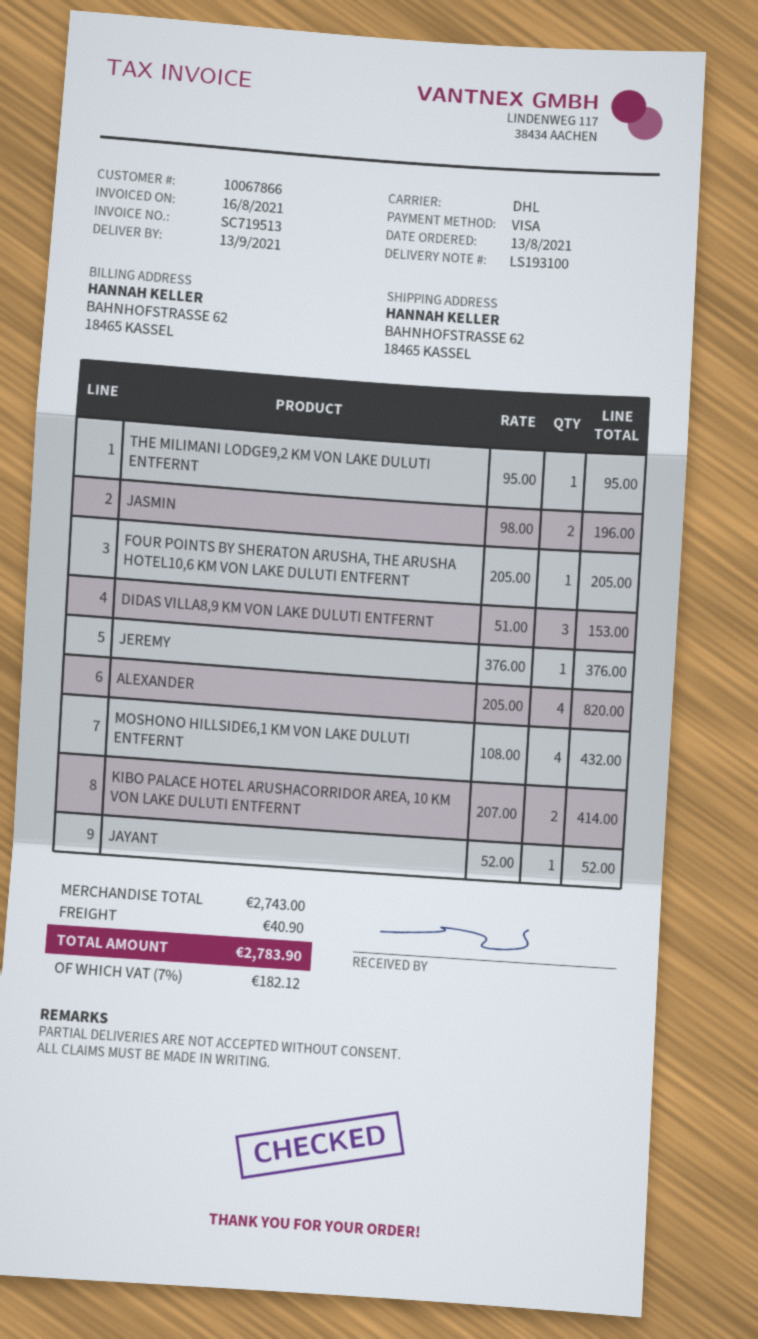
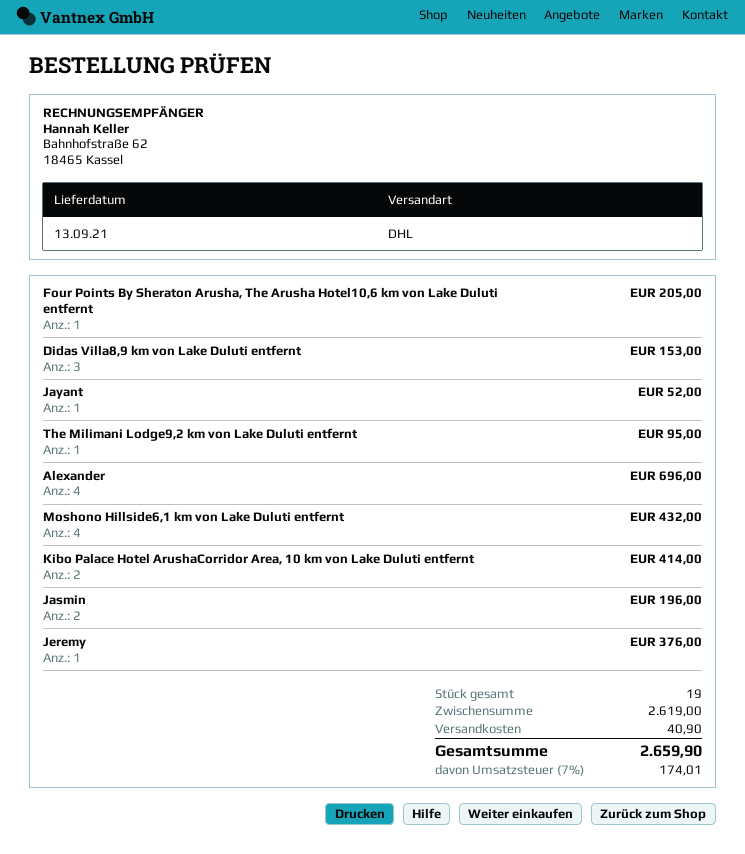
ALEXANDER: 4 for 820.00 -> 4 for 696.00
subtotal: 2743.00 -> 2619.00
tax: 7% = 182.12 -> 7% = 174.01
total: 2783.90 -> 2659.90

